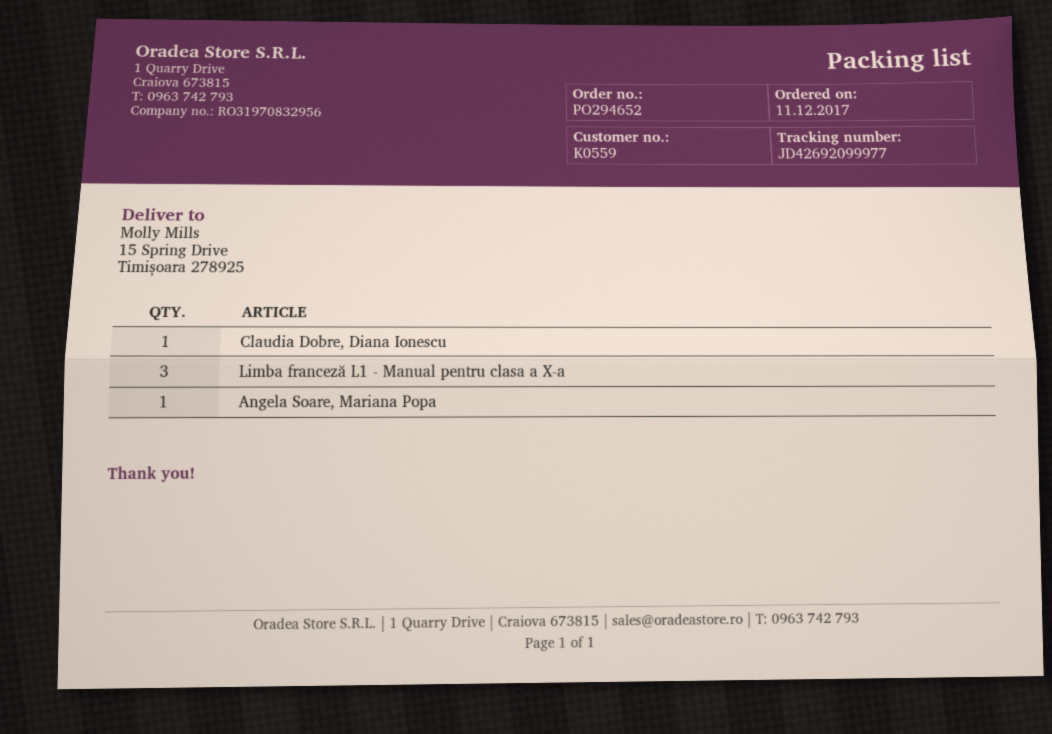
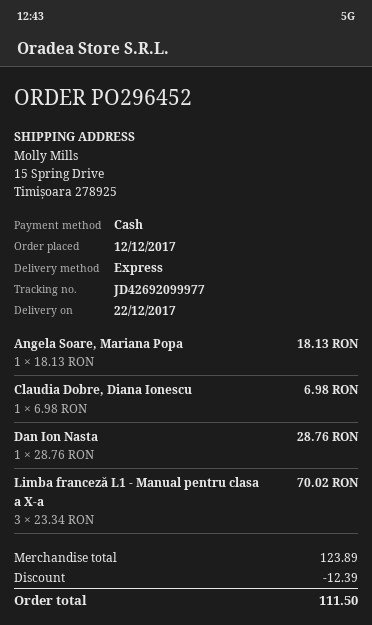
order number: PO294652 -> PO296452
order date: 2017-12-11 -> 2017-12-12
Dan Ion Nasta: none -> 1

